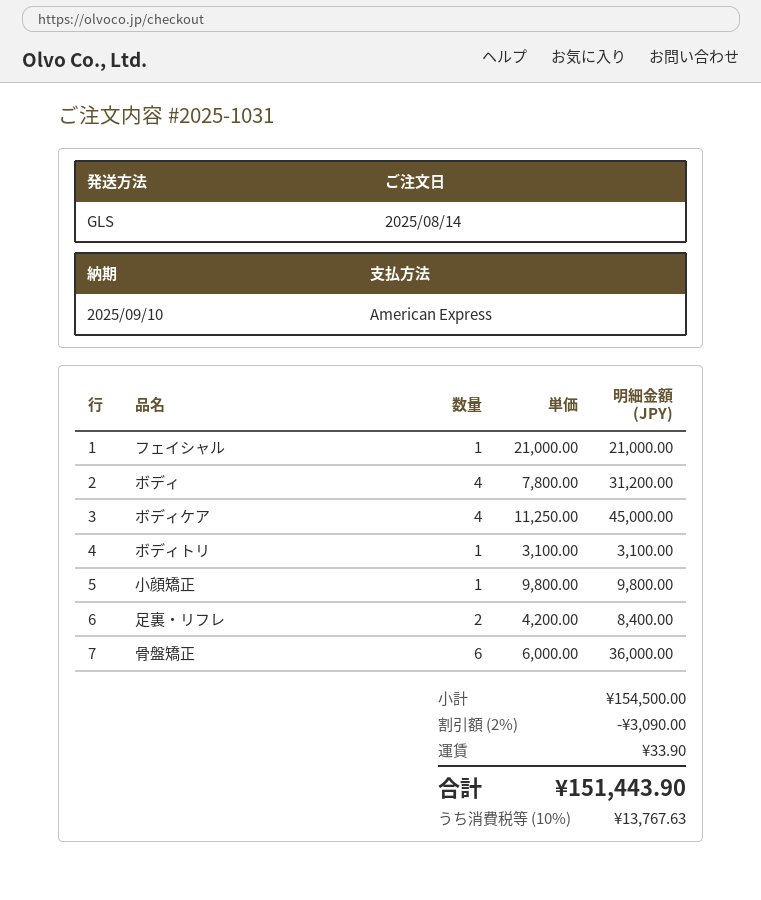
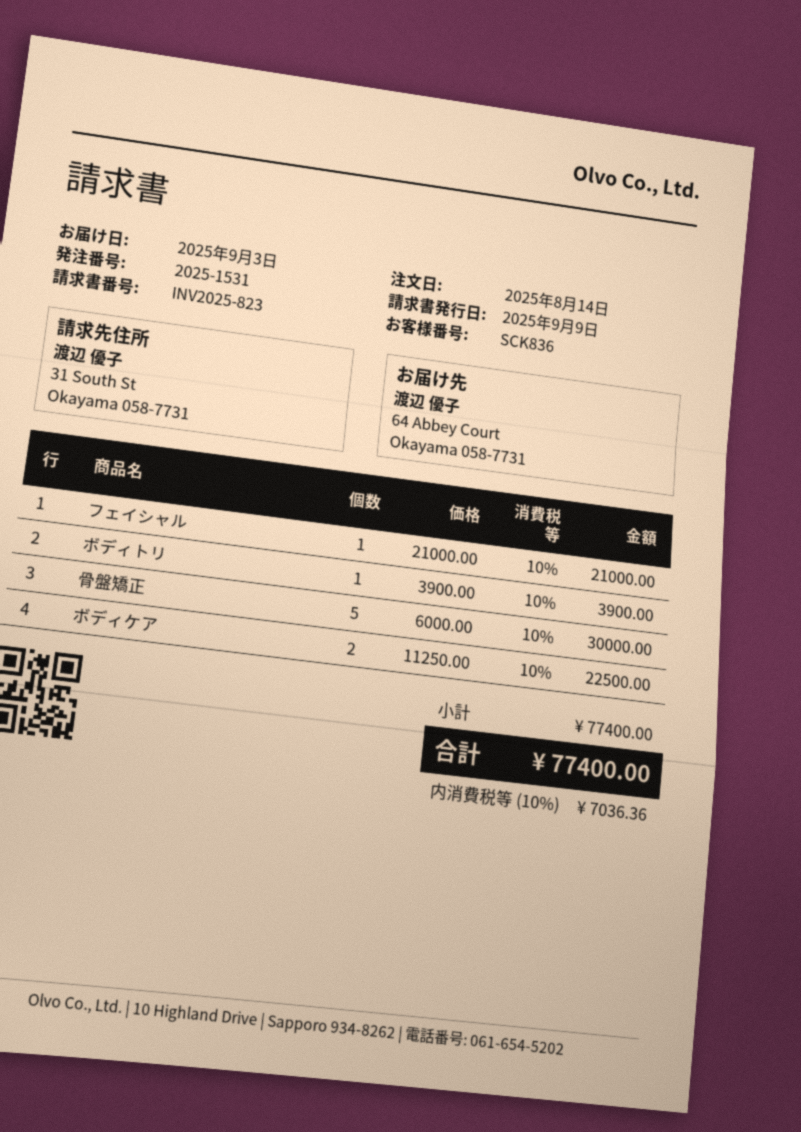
order number: 2025-1031 -> 2025-1531
delivery date: 2025-09-10 -> 2025-09-03
ボディ: 4 x 7800.00 = 31200.00 -> none
ボディケア: 4 x 11250.00 = 45000.00 -> 2 x 11250.00 = 22500.00
ボディトリ: 1 x 3100.00 = 3100.00 -> 1 x 3900.00 = 3900.00
小顔矯正: 1 x 9800.00 = 9800.00 -> none
足裏・リフレ: 2 x 4200.00 = 8400.00 -> none
骨盤矯正: 6 x 6000.00 = 36000.00 -> 5 x 6000.00 = 30000.00
subtotal: 154500.00 -> 77400.00
discount: 2% = 3090.00 -> none
shipping: 33.90 -> none
tax: 10% = 13767.63 -> 10% = 7036.36
total: 151443.90 -> 77400.00

